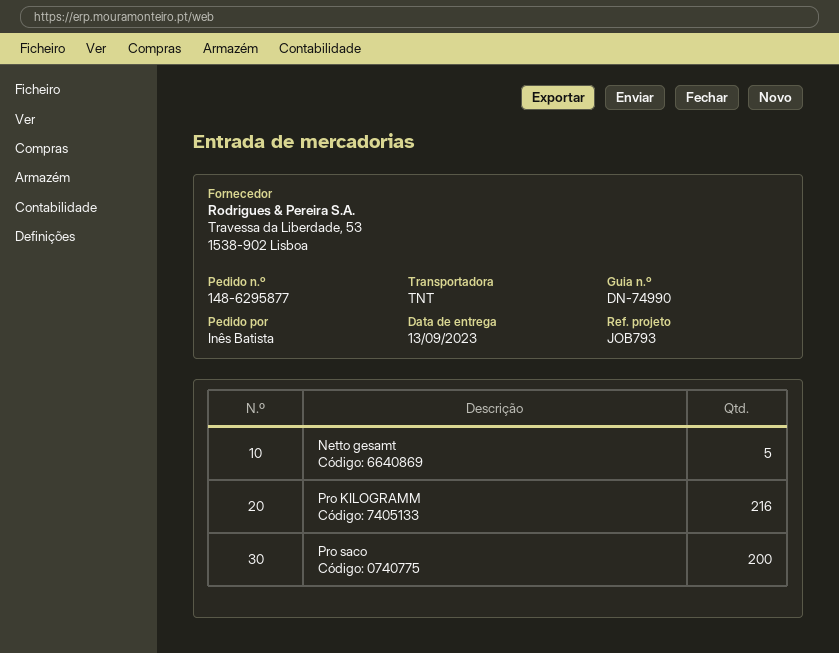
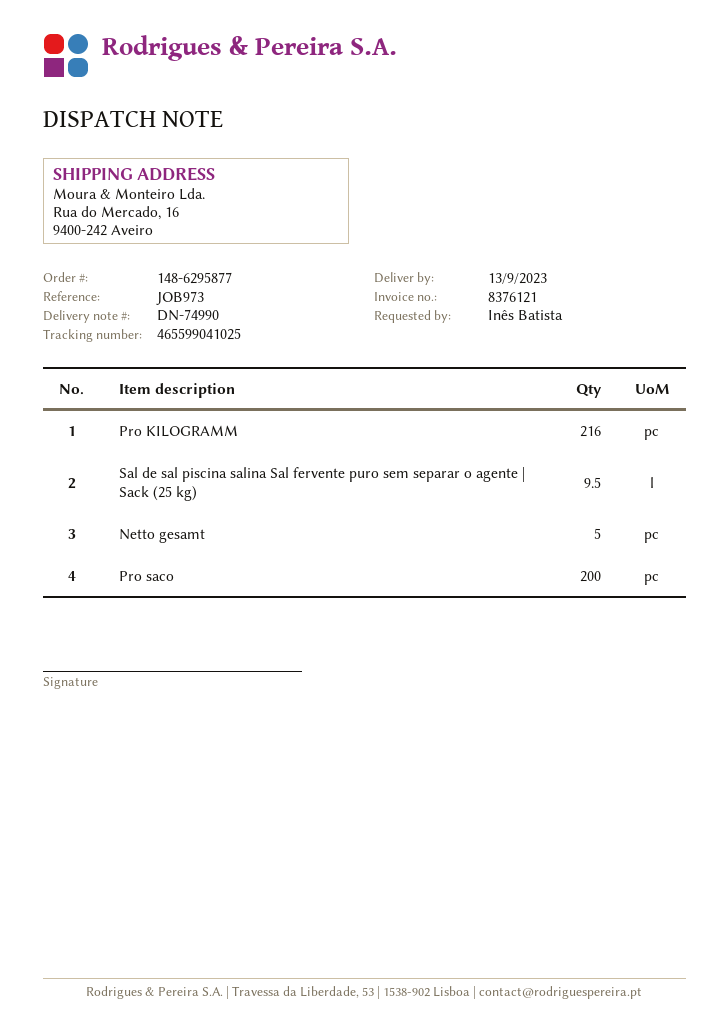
reference: JOB793 -> JOB973
Sal de sal piscina salina Sal fervente puro sem separar o agente | Sack (25 kg): none -> 9.5

